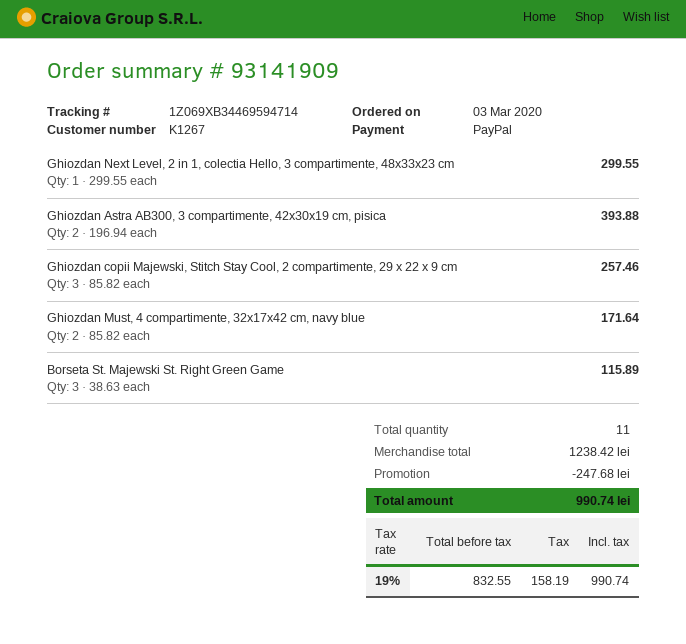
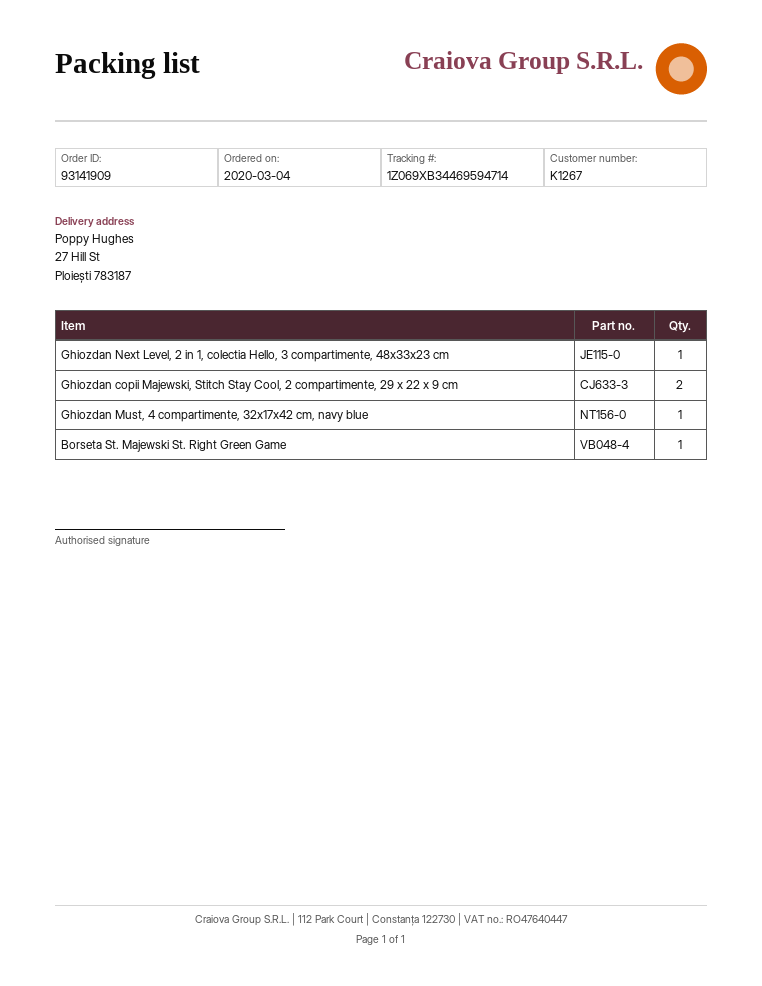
order date: 2020-03-03 -> 2020-03-04
Ghiozdan Astra AB300, 3 compartimente, 42x30x19 cm, pisica: 2 -> none
Ghiozdan copii Majewski, Stitch Stay Cool, 2 compartimente, 29 x 22 x 9 cm: 3 -> 2
Ghiozdan Must, 4 compartimente, 32x17x42 cm, navy blue: 2 -> 1
Borseta St. Majewski St. Right Green Game: 3 -> 1

